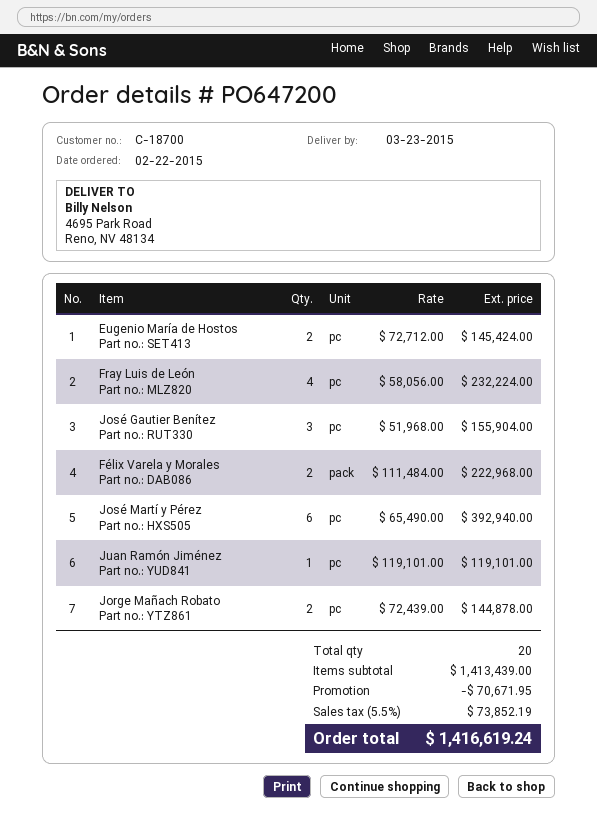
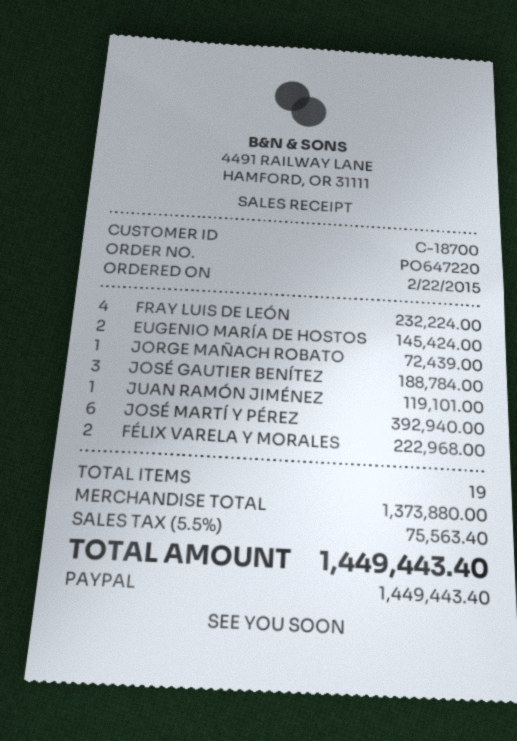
order number: PO647200 -> PO647220
José Gautier Benítez: 3 for 155904.00 -> 3 for 188784.00
Jorge Mañach Robato: 2 for 144878.00 -> 1 for 72439.00
total quantity: 20 -> 19
subtotal: 1413439.00 -> 1373880.00
discount: 70671.95 -> none
tax: 5.5% = 73852.19 -> 5.5% = 75563.40
total: 1416619.24 -> 1449443.40

